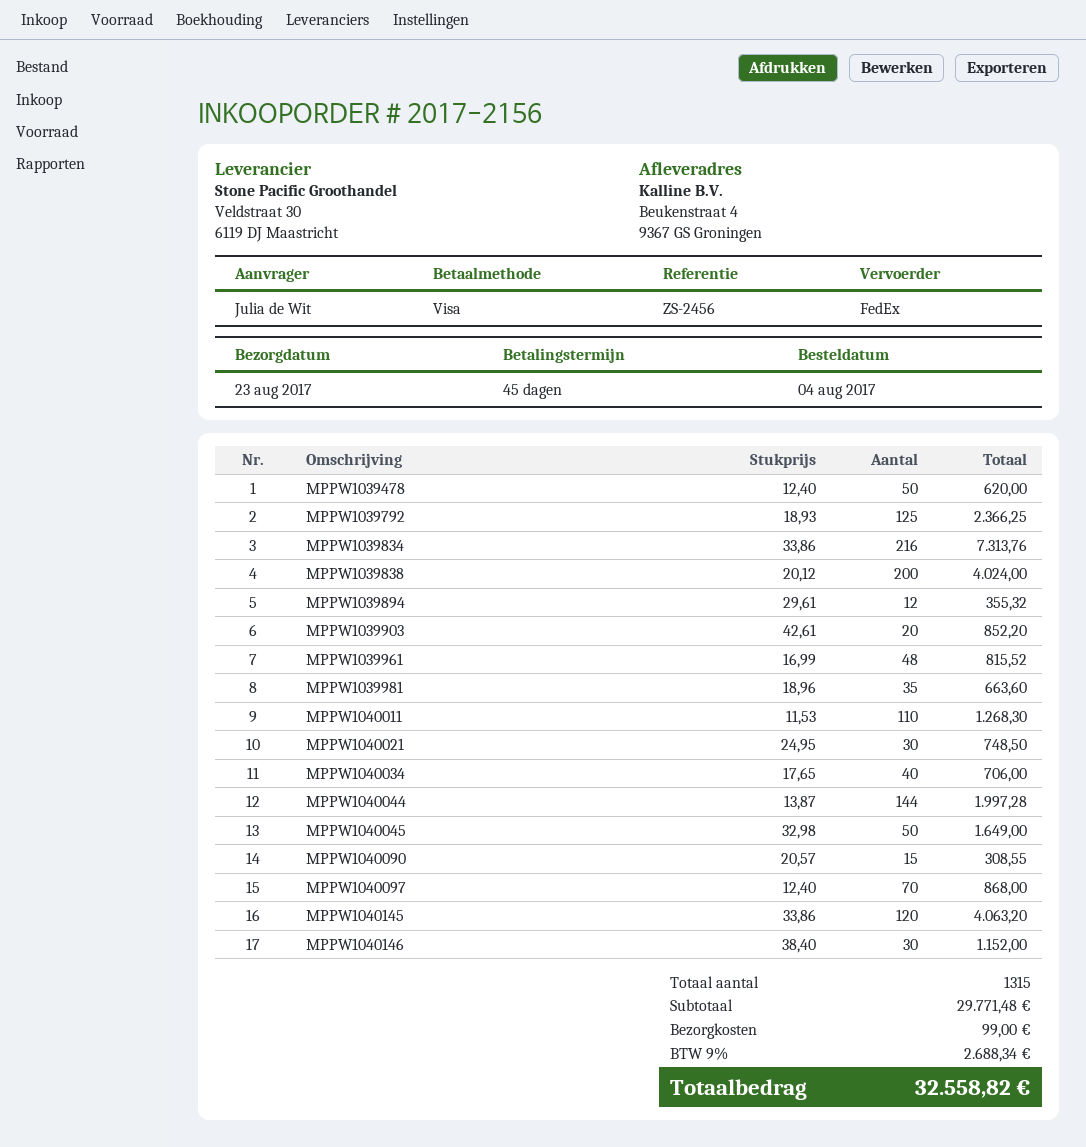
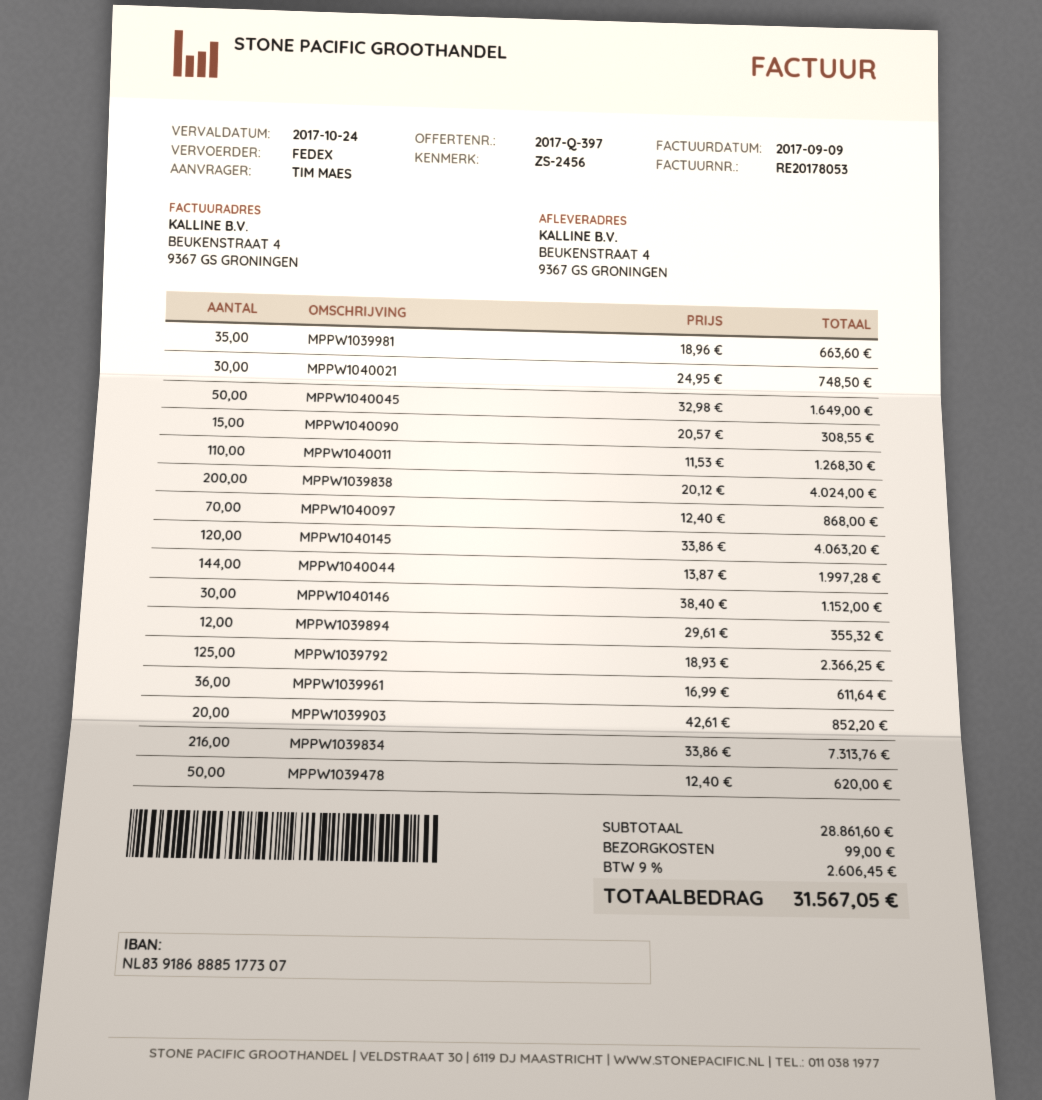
ordered by: Julia de Wit -> TIM MAES
MPPW1039961: 48 x 16.99 = 815.52 -> 36 x 16.99 = 611.64
MPPW1040034: 40 x 17.65 = 706.00 -> none
subtotal: 29771.48 -> 28861.60
tax: 9% = 2688.34 -> 9% = 2606.45
total: 32558.82 -> 31567.05

